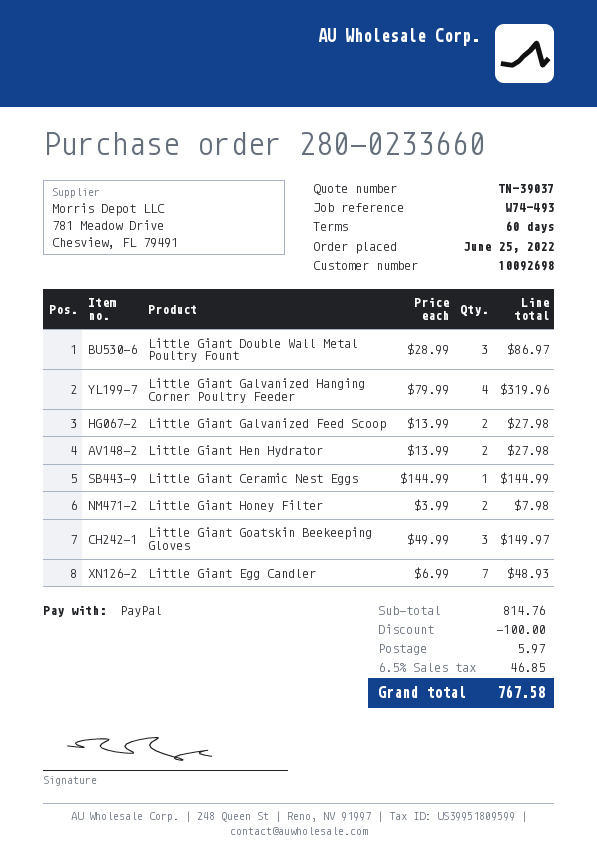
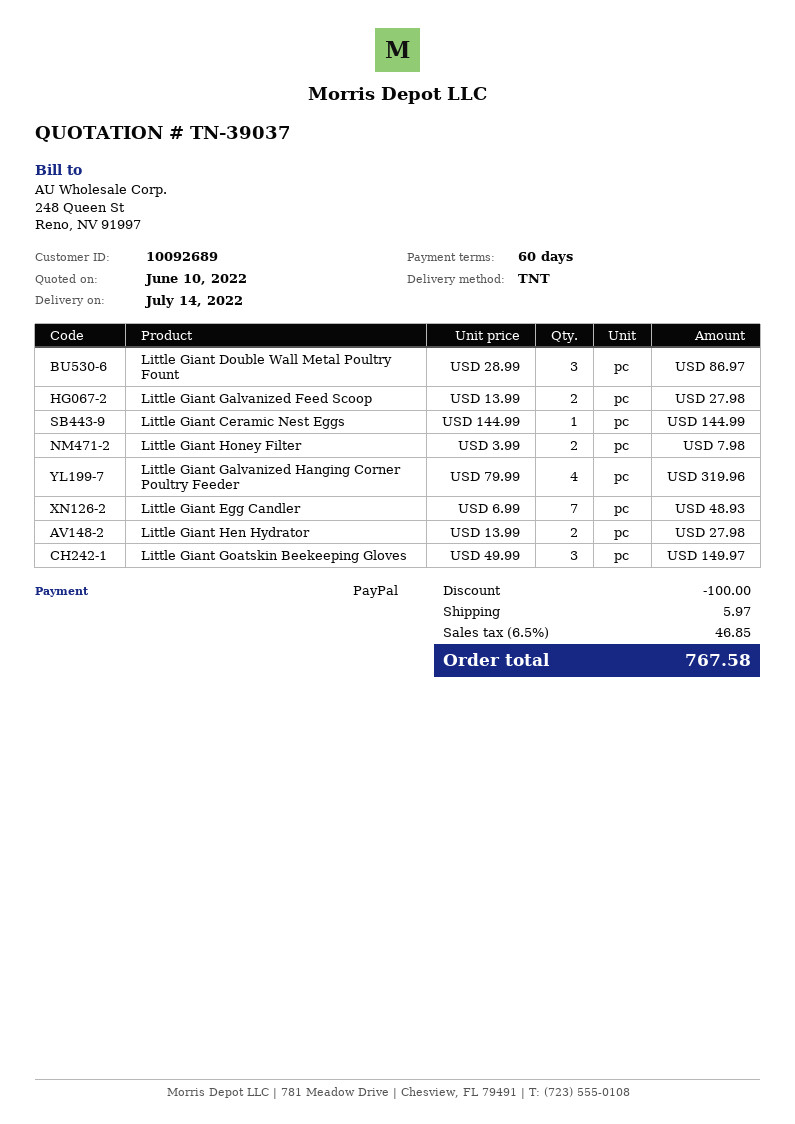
customer number: 10092698 -> 10092689

